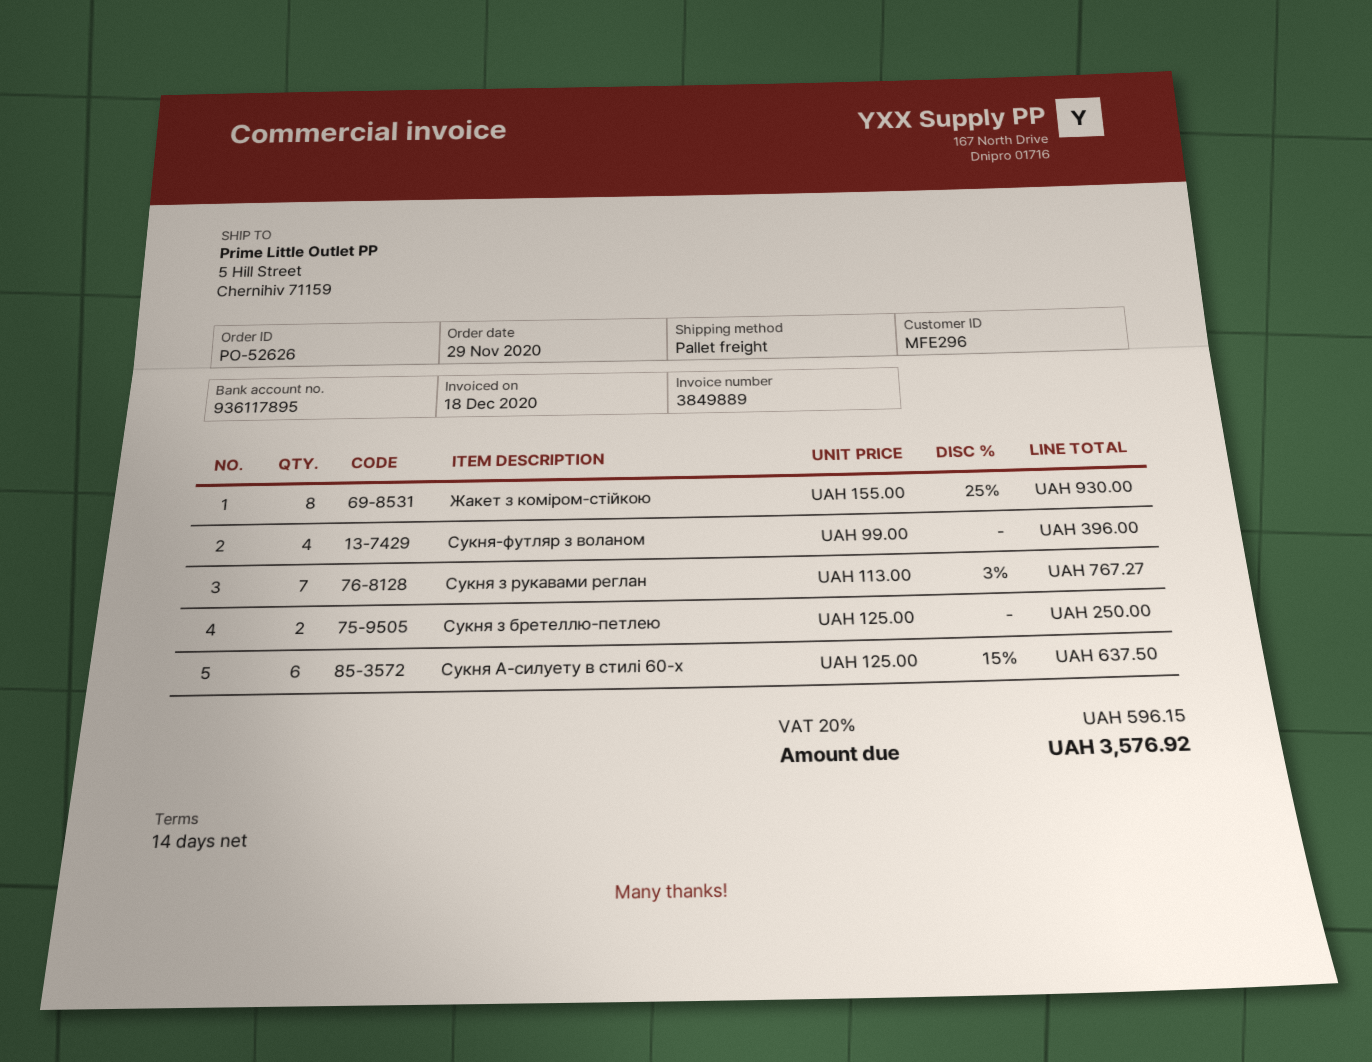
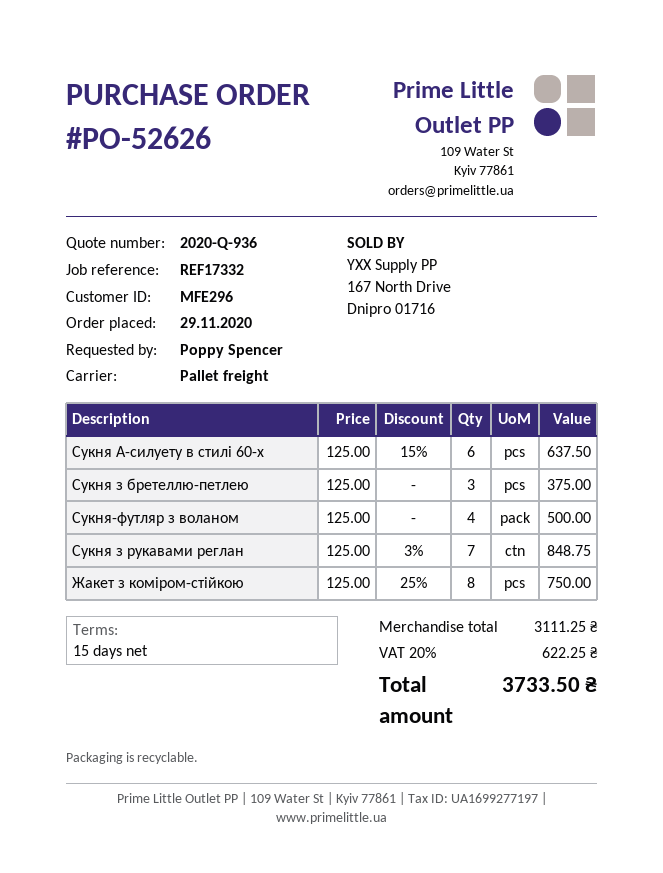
payment terms: 14 days -> 15 days
Жакет з коміром-стійкою: 8 x 155.00 - 25% = 930.00 -> 8 x 125.00 - 25% = 750.00
Сукня-футляр з воланом: 4 x 99.00 = 396.00 -> 4 x 125.00 = 500.00
Сукня з рукавами реглан: 7 x 113.00 - 3% = 767.27 -> 7 x 125.00 - 3% = 848.75
Сукня з бретеллю-петлею: 2 x 125.00 = 250.00 -> 3 x 125.00 = 375.00
tax: 20% = 596.15 -> 20% = 622.25
total: 3576.92 -> 3733.50

